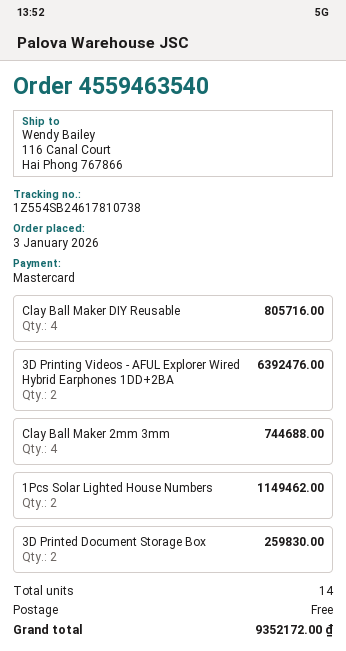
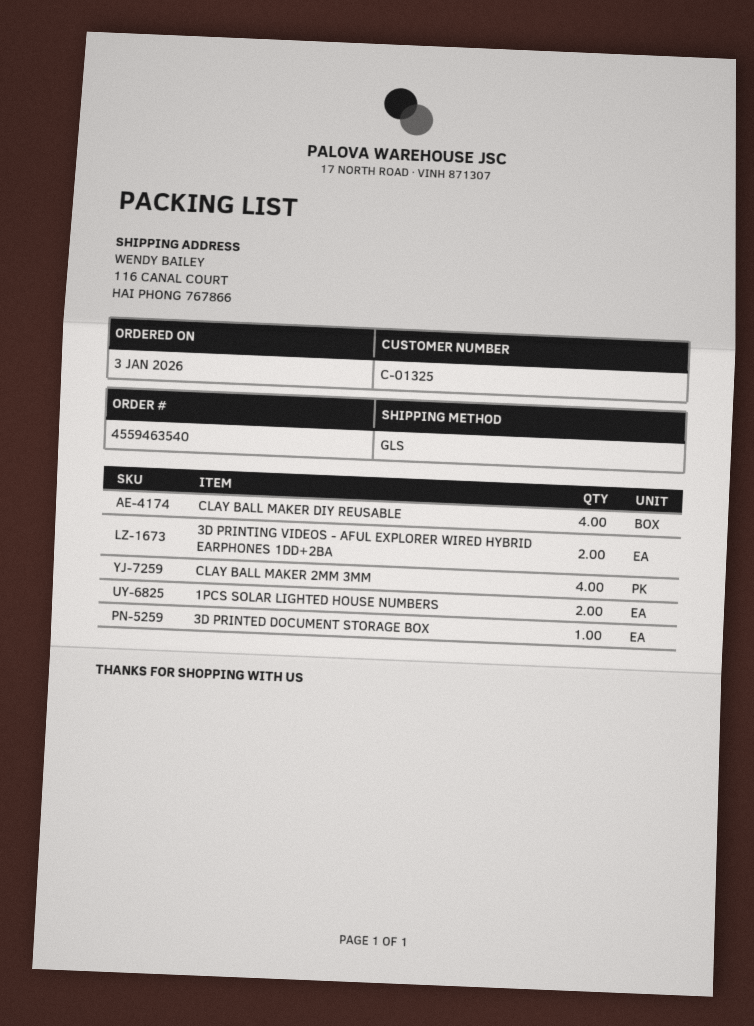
3D Printed Document Storage Box: 2 -> 1

